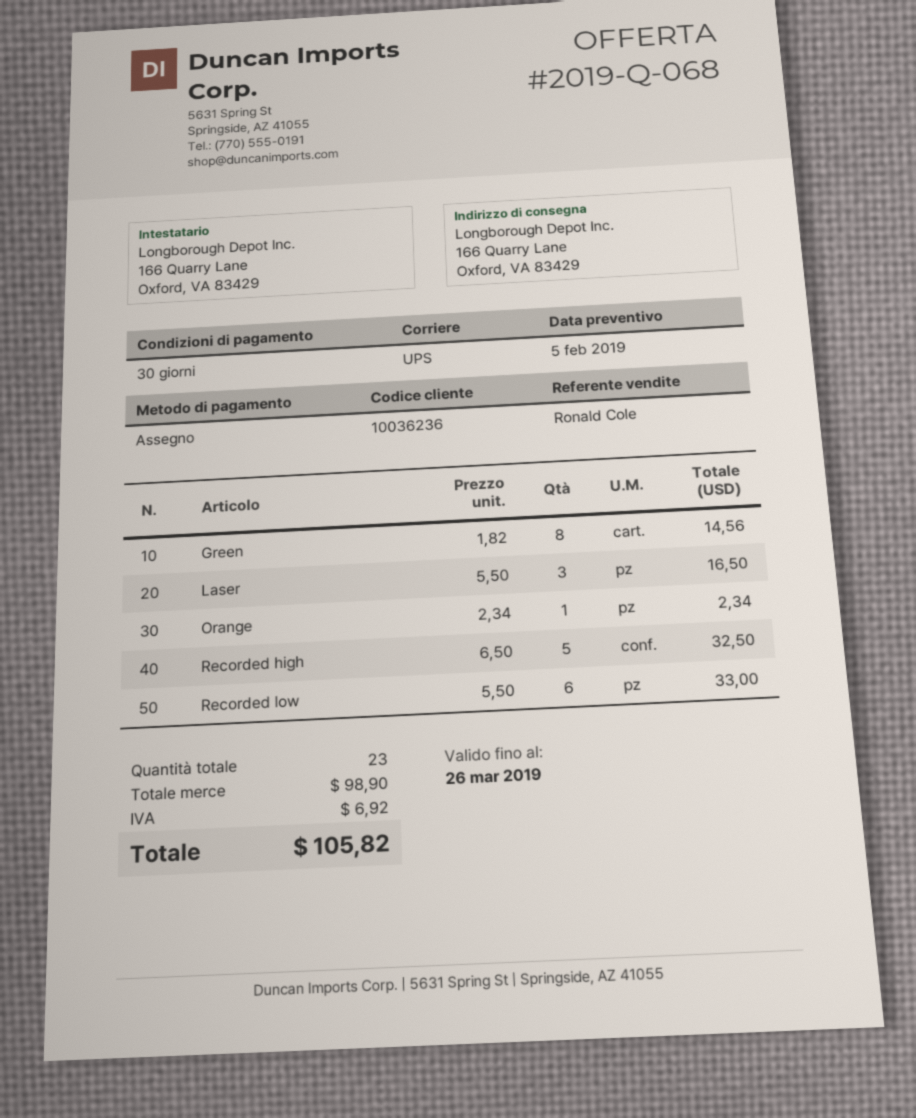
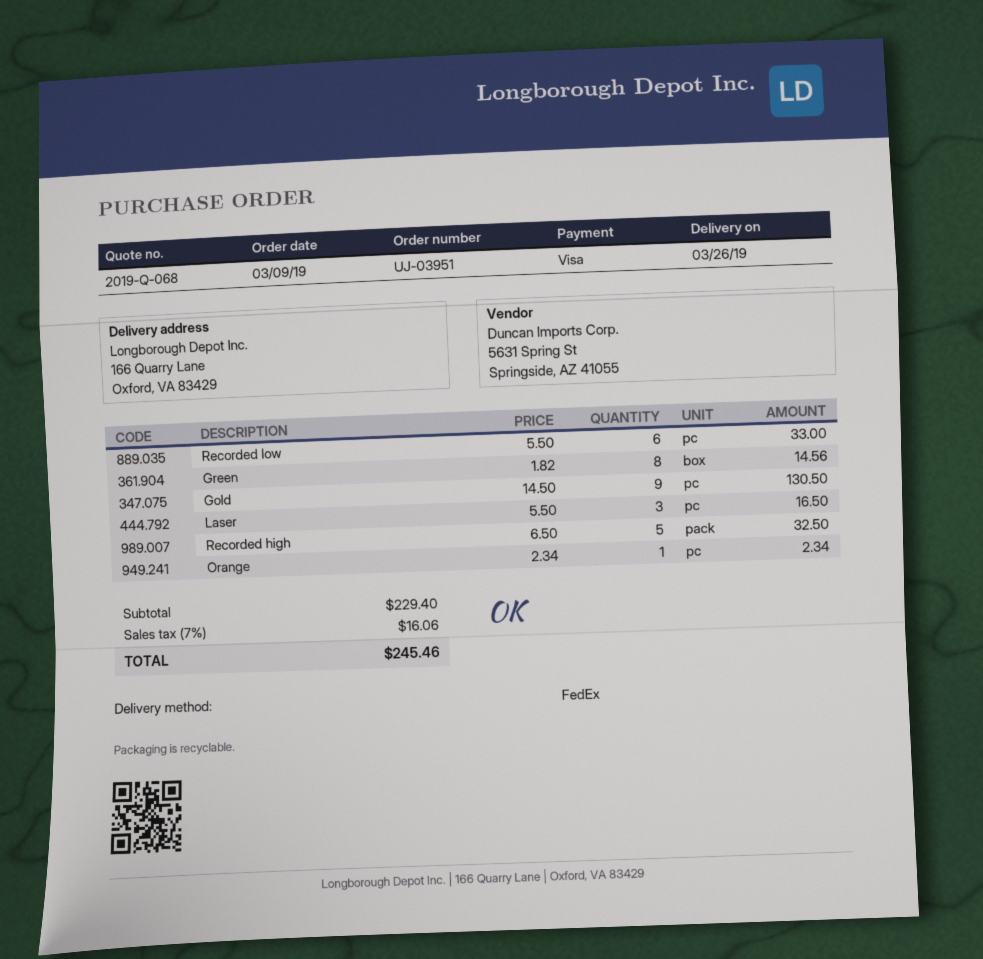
payment method: cheque -> Visa
shipping method: UPS -> FedEx
Gold: none -> 9 x 14.50 = 130.50
subtotal: 98.90 -> 229.40
tax: 6.92 -> 16.06
total: 105.82 -> 245.46

